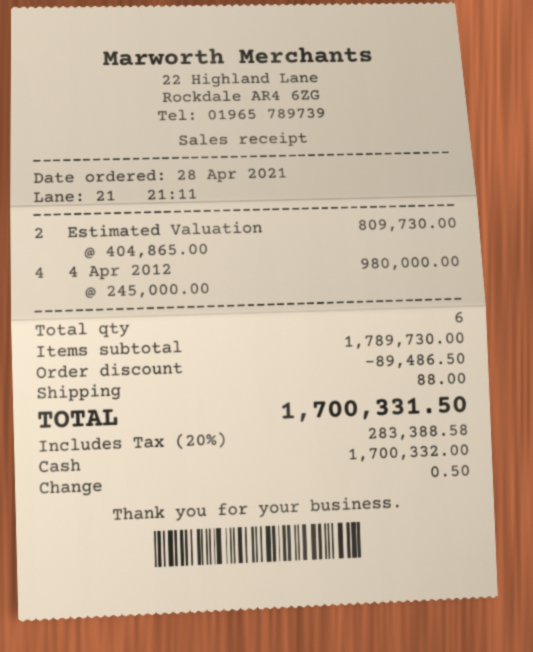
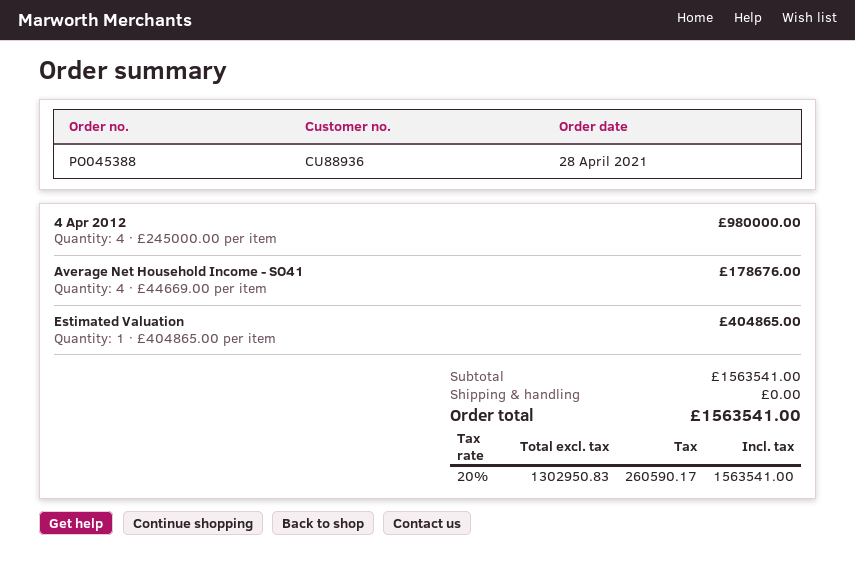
Estimated Valuation: 2 x 404865.00 = 809730.00 -> 1 x 404865.00 = 404865.00
Average Net Household Income - SO41: none -> 4 x 44669.00 = 178676.00
subtotal: 1789730.00 -> 1563541.00
discount: 89486.50 -> none
shipping: 88.00 -> 0.00
tax: 20% = 283388.58 -> 20% = 260590.17
total: 1700331.50 -> 1563541.00

